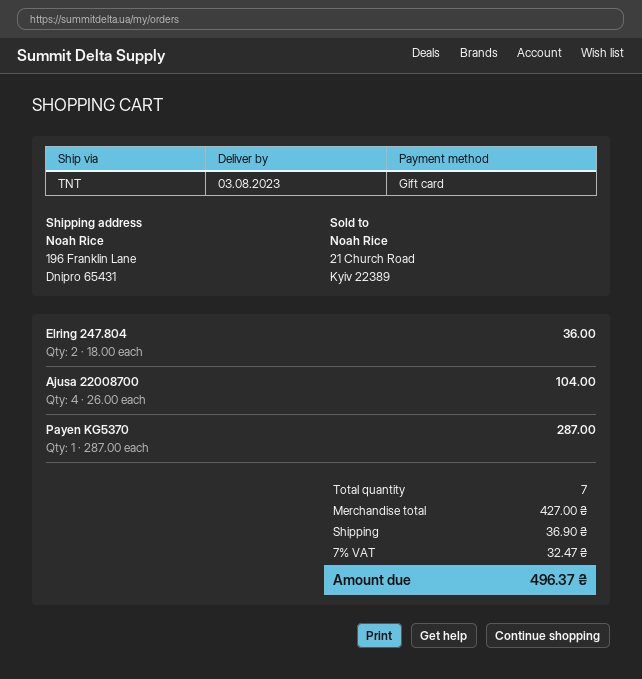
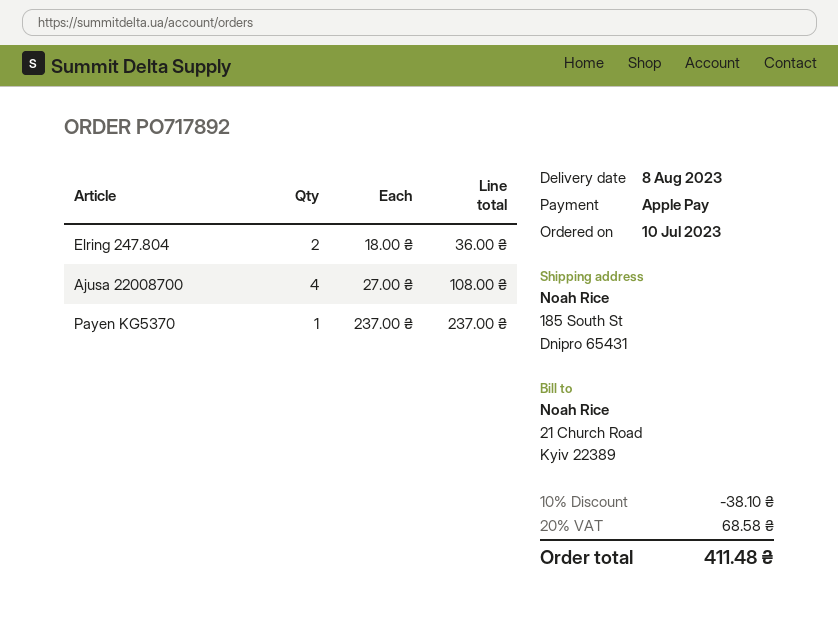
delivery date: 2023-08-03 -> 2023-08-08
payment method: gift card -> Apple Pay
ship to: 196 Franklin Lane, Dnipro 65431 -> 185 South St, Dnipro 65431
Ajusa 22008700: 4 x 26.00 = 104.00 -> 4 x 27.00 = 108.00
Payen KG5370: 1 x 287.00 = 287.00 -> 1 x 237.00 = 237.00
discount: none -> 10% = 38.10
shipping: 36.90 -> none
tax: 7% = 32.47 -> 20% = 68.58
total: 496.37 -> 411.48

